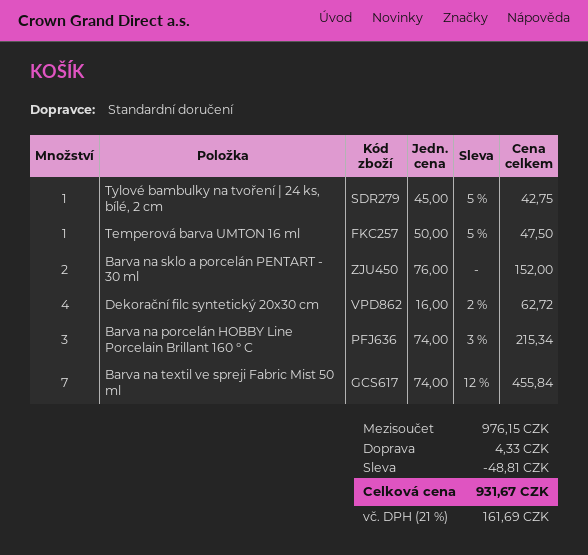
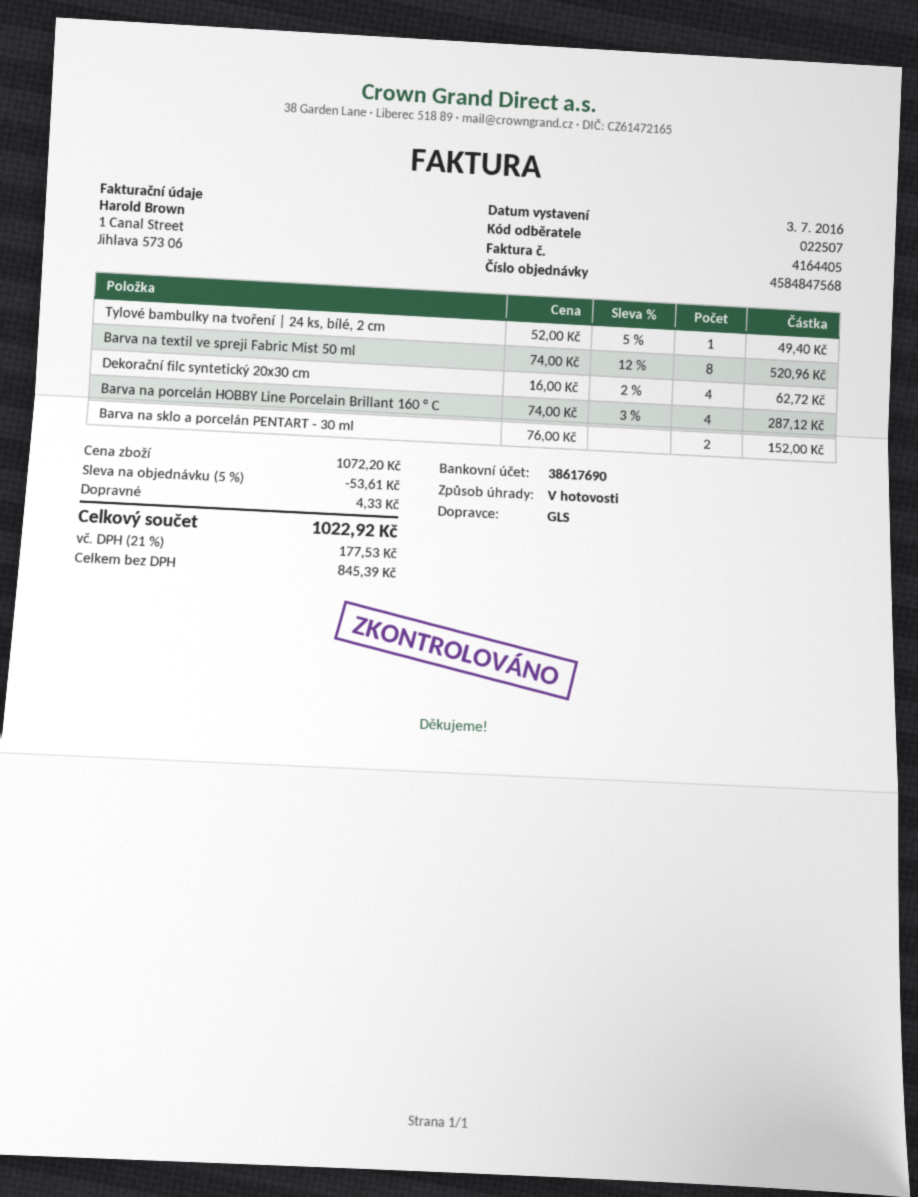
shipping method: standard -> GLS
Tylové bambulky na tvoření | 24 ks, bílé, 2 cm: 1 x 45.00 - 5% = 42.75 -> 1 x 52.00 - 5% = 49.40
Temperová barva UMTON 16 ml: 1 x 50.00 - 5% = 47.50 -> none
Barva na porcelán HOBBY Line Porcelain Brillant 160 ° C: 3 x 74.00 - 3% = 215.34 -> 4 x 74.00 - 3% = 287.12
Barva na textil ve spreji Fabric Mist 50 ml: 7 x 74.00 - 12% = 455.84 -> 8 x 74.00 - 12% = 520.96
subtotal: 976.15 -> 1072.20
discount: 48.81 -> 53.61
tax: 21% = 161.69 -> 21% = 177.53
total: 931.67 -> 1022.92

